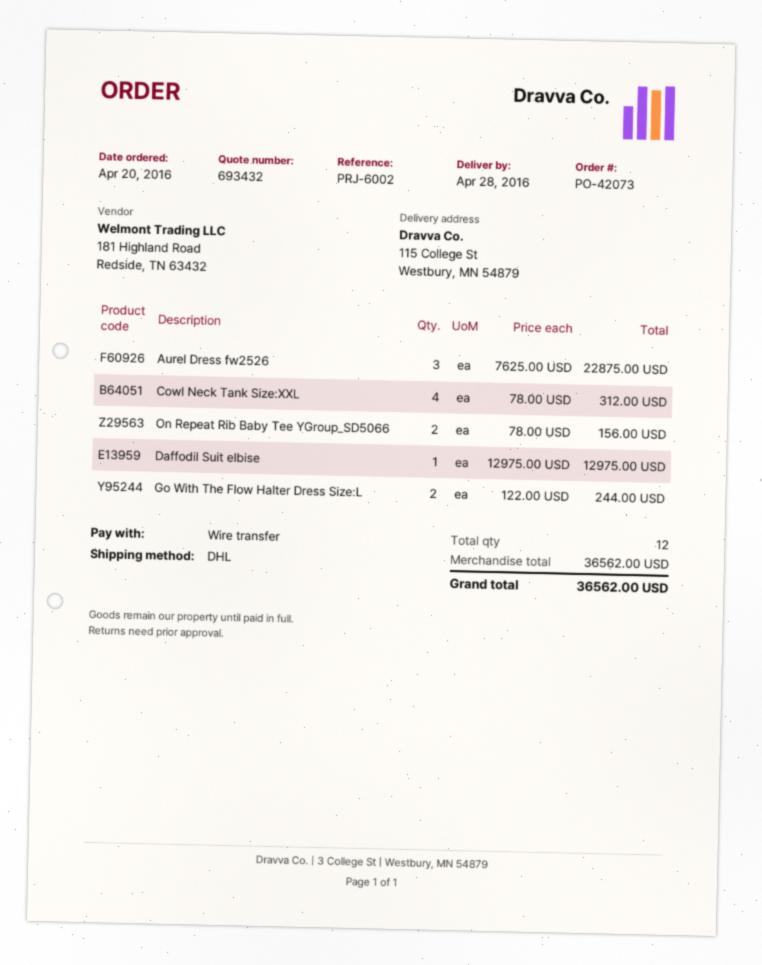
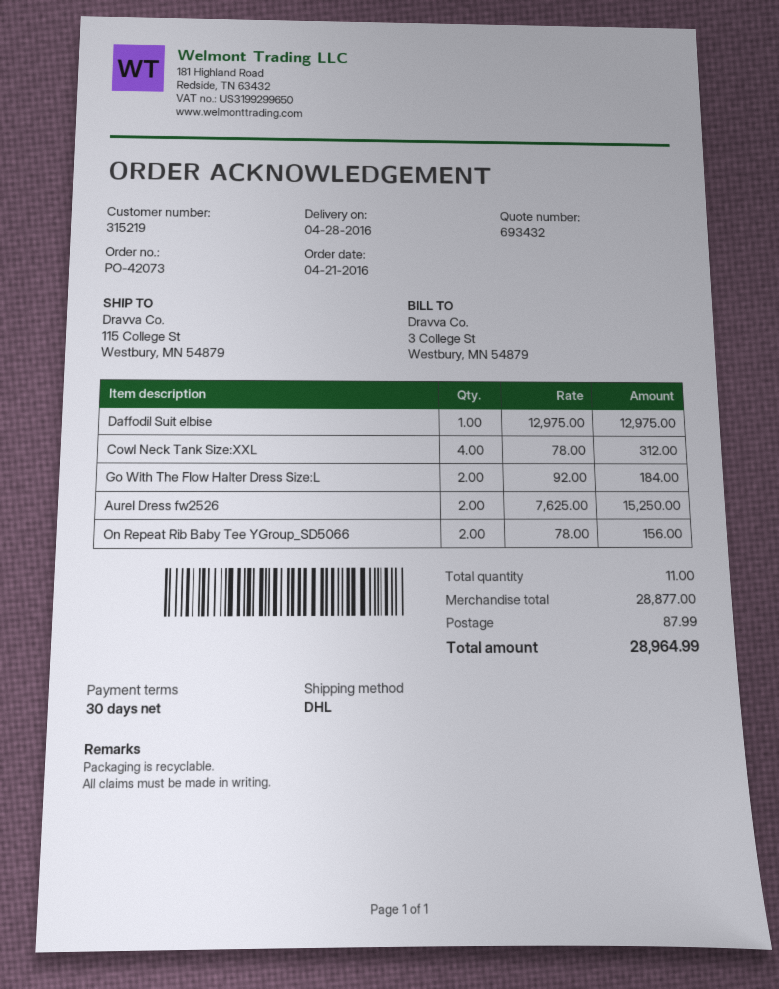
order date: 2016-04-20 -> 2016-04-21
Aurel Dress fw2526: 3 x 7625.00 = 22875.00 -> 2 x 7625.00 = 15250.00
Go With The Flow Halter Dress Size:L: 2 x 122.00 = 244.00 -> 2 x 92.00 = 184.00
total quantity: 12 -> 11
subtotal: 36562.00 -> 28877.00
shipping: none -> 87.99
total: 36562.00 -> 28964.99

